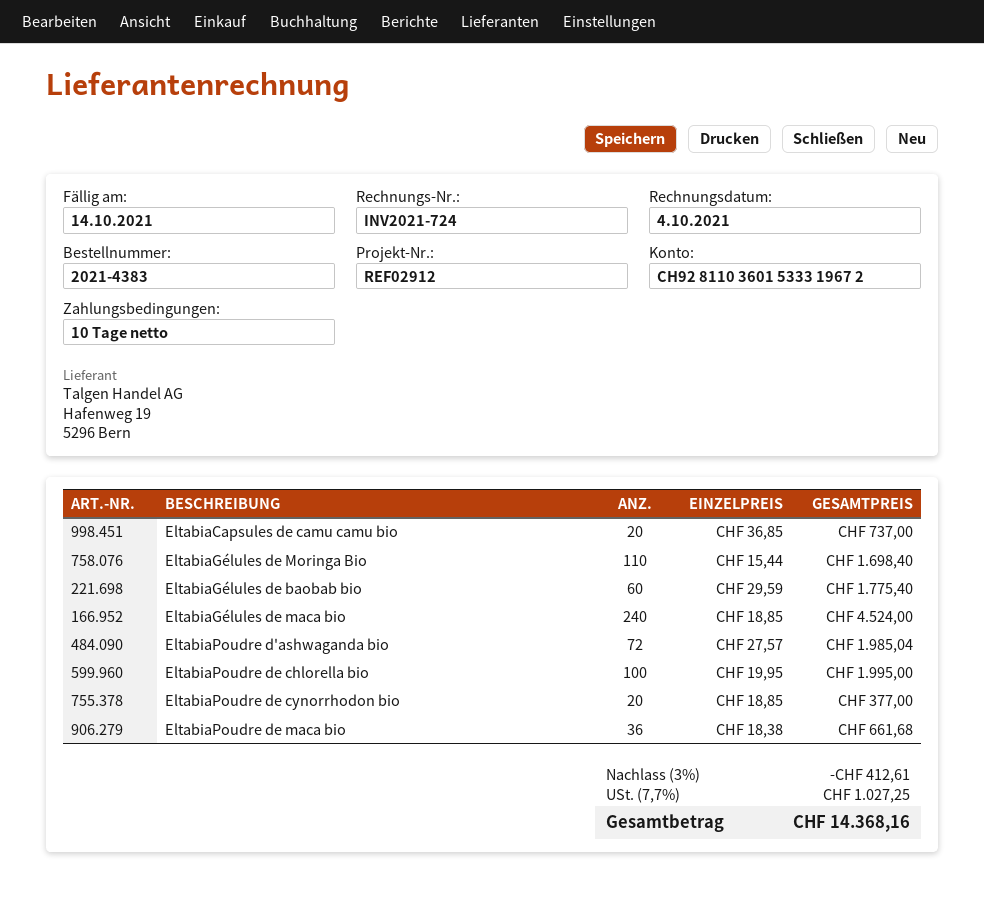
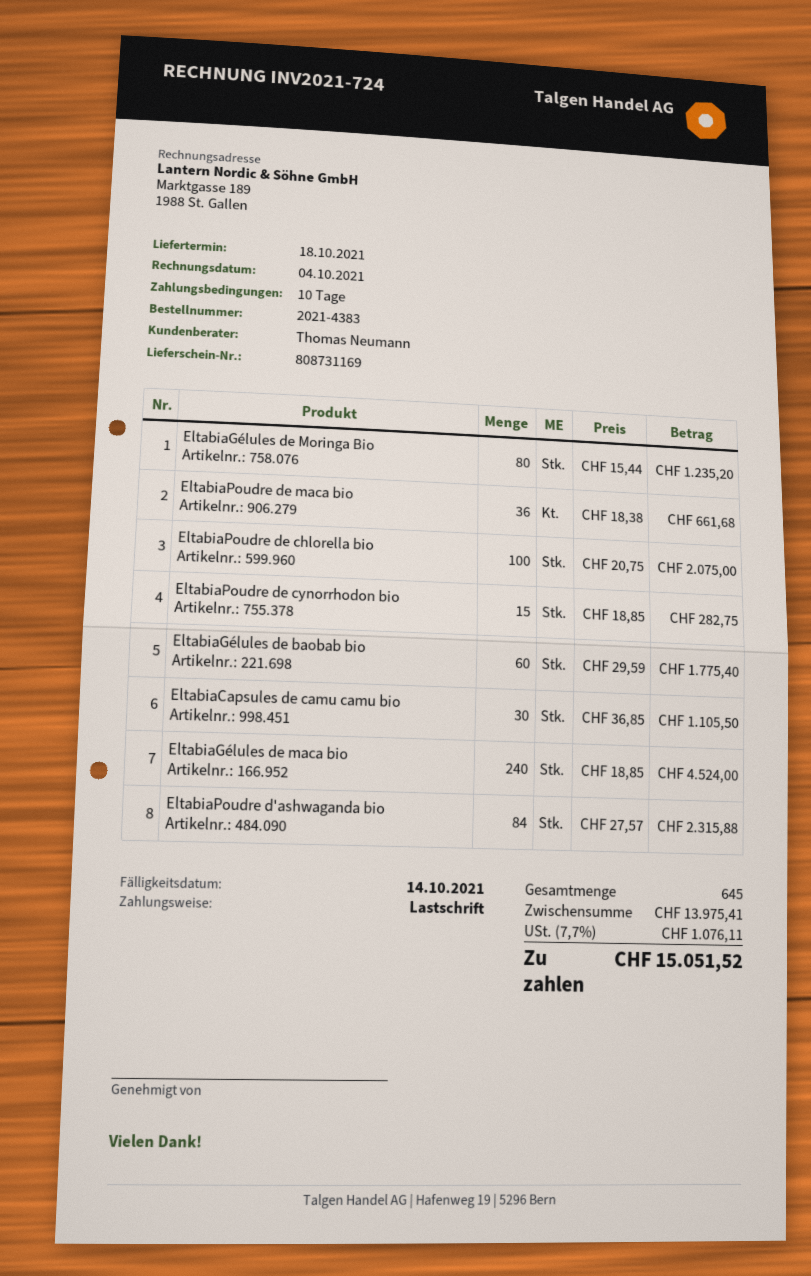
EltabiaCapsules de camu camu bio: 20 x 36.85 = 737.00 -> 30 x 36.85 = 1105.50
EltabiaGélules de Moringa Bio: 110 x 15.44 = 1698.40 -> 80 x 15.44 = 1235.20
EltabiaPoudre d'ashwaganda bio: 72 x 27.57 = 1985.04 -> 84 x 27.57 = 2315.88
EltabiaPoudre de chlorella bio: 100 x 19.95 = 1995.00 -> 100 x 20.75 = 2075.00
EltabiaPoudre de cynorrhodon bio: 20 x 18.85 = 377.00 -> 15 x 18.85 = 282.75
discount: 3% = 412.61 -> none
tax: 7.7% = 1027.25 -> 7.7% = 1076.11
total: 14368.16 -> 15051.52

